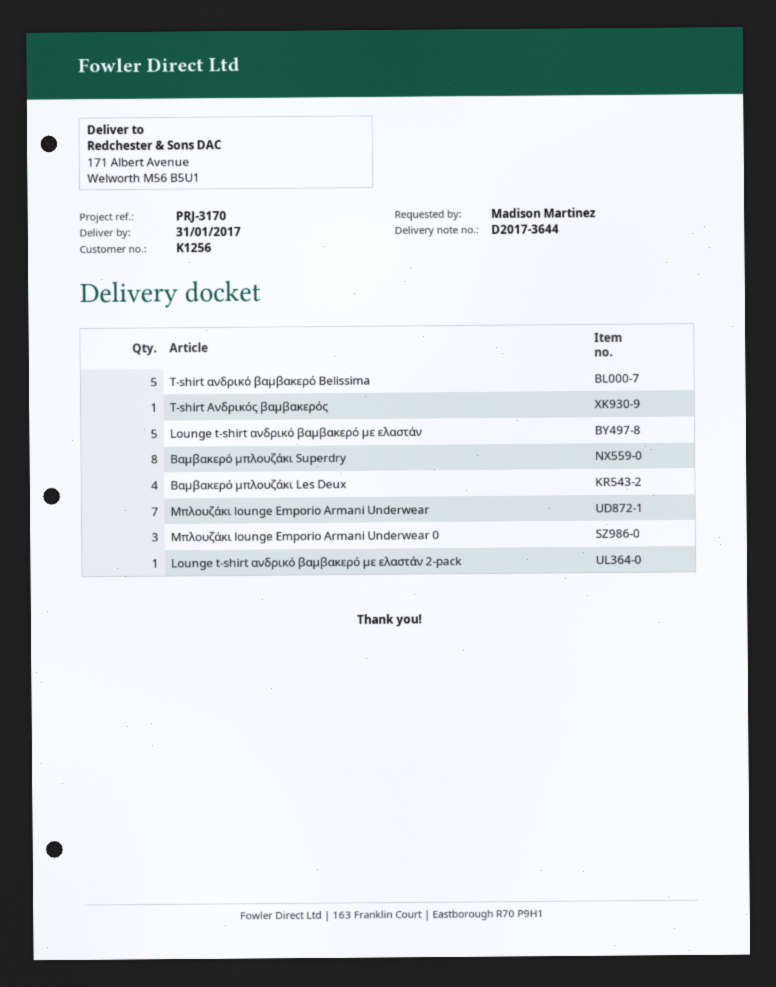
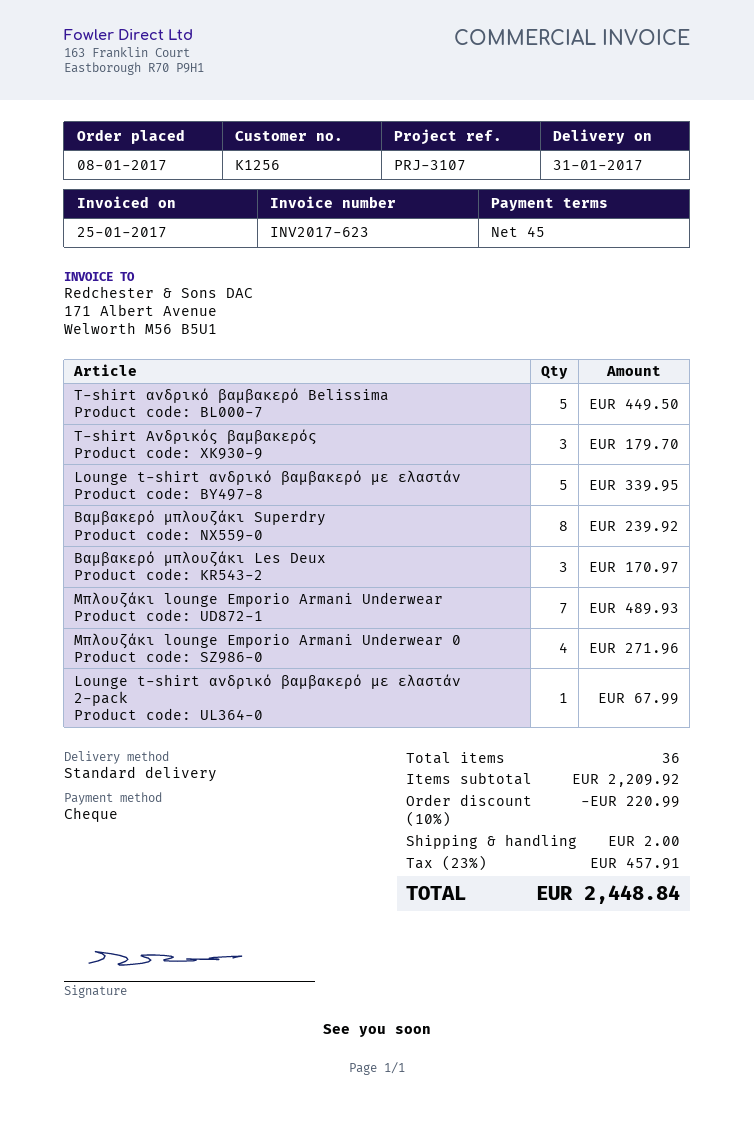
reference: PRJ-3170 -> PRJ-3107
T-shirt Ανδρικός βαμβακερός: 1 -> 3
Βαμβακερό μπλουζάκι Les Deux: 4 -> 3
Μπλουζάκι lounge Emporio Armani Underwear 0: 3 -> 4

